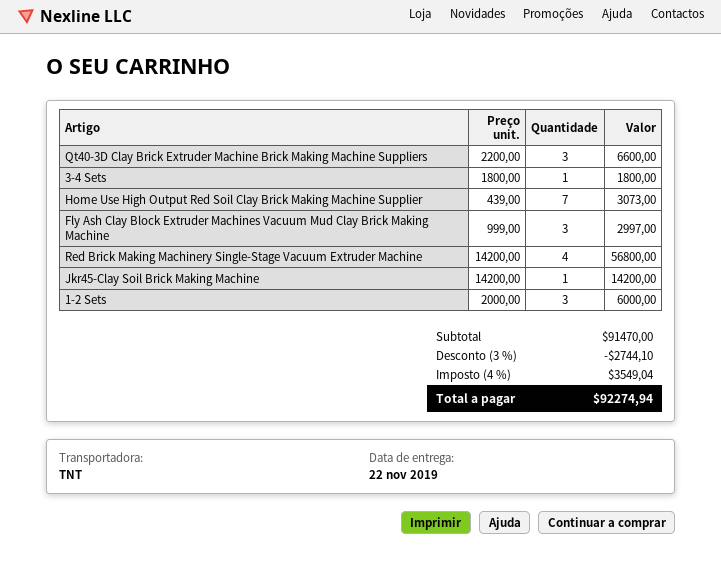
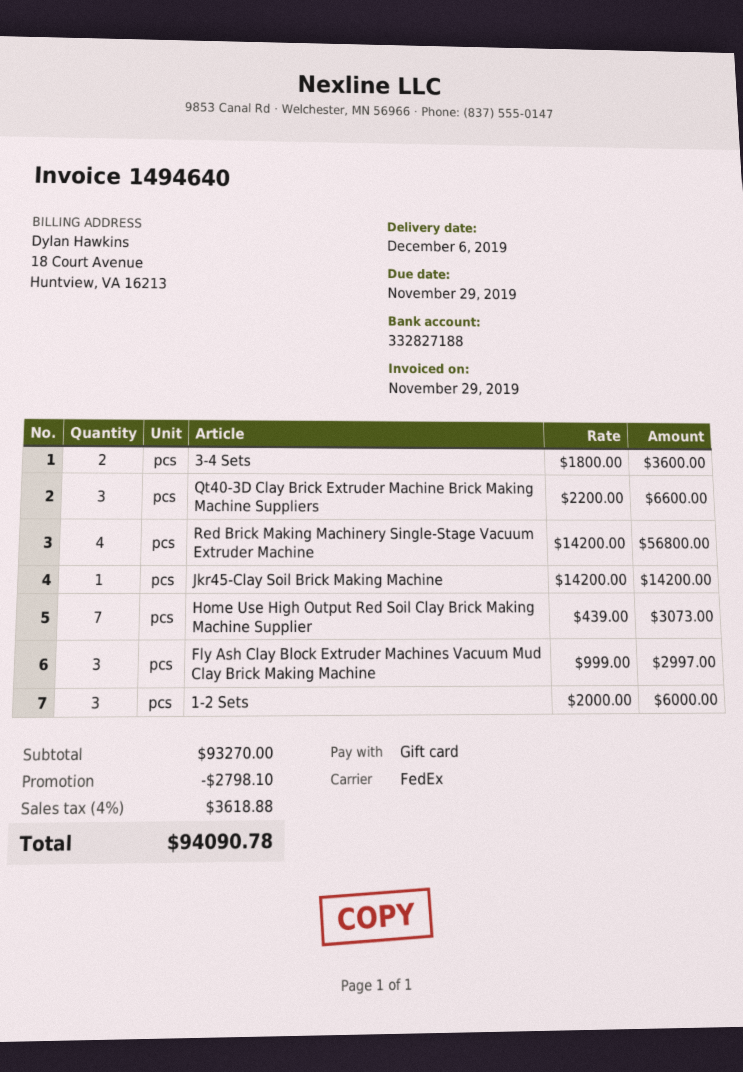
delivery date: 2019-11-22 -> 2019-12-06
shipping method: TNT -> FedEx
3-4 Sets: 1 x 1800.00 = 1800.00 -> 2 x 1800.00 = 3600.00
subtotal: 91470.00 -> 93270.00
discount: 2744.10 -> 2798.10
tax: 4% = 3549.04 -> 4% = 3618.88
total: 92274.94 -> 94090.78

